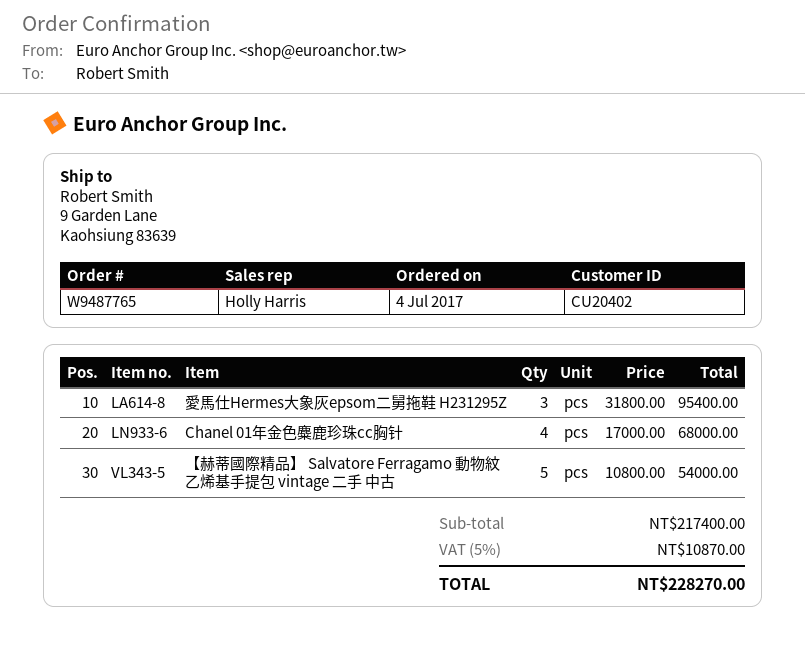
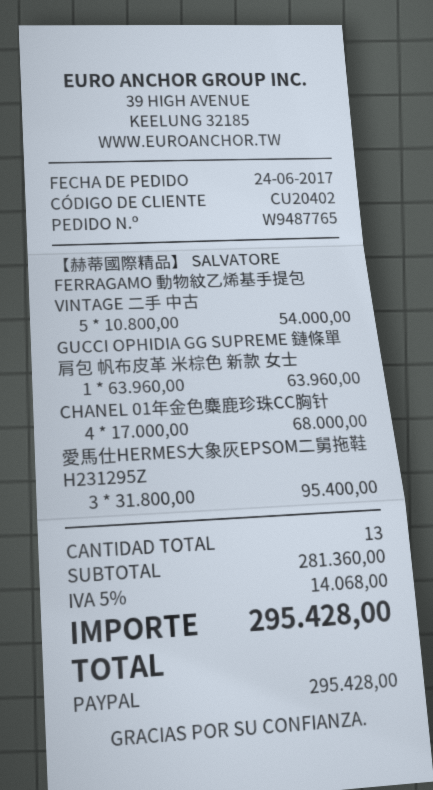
order date: 2017-07-04 -> 2017-06-24
GUCCI OPHIDIA GG SUPREME 鏈條單肩包 帆布皮革 米棕色 新款 女士: none -> 1 x 63960.00 = 63960.00
subtotal: 217400.00 -> 281360.00
tax: 5% = 10870.00 -> 5% = 14068.00
total: 228270.00 -> 295428.00

